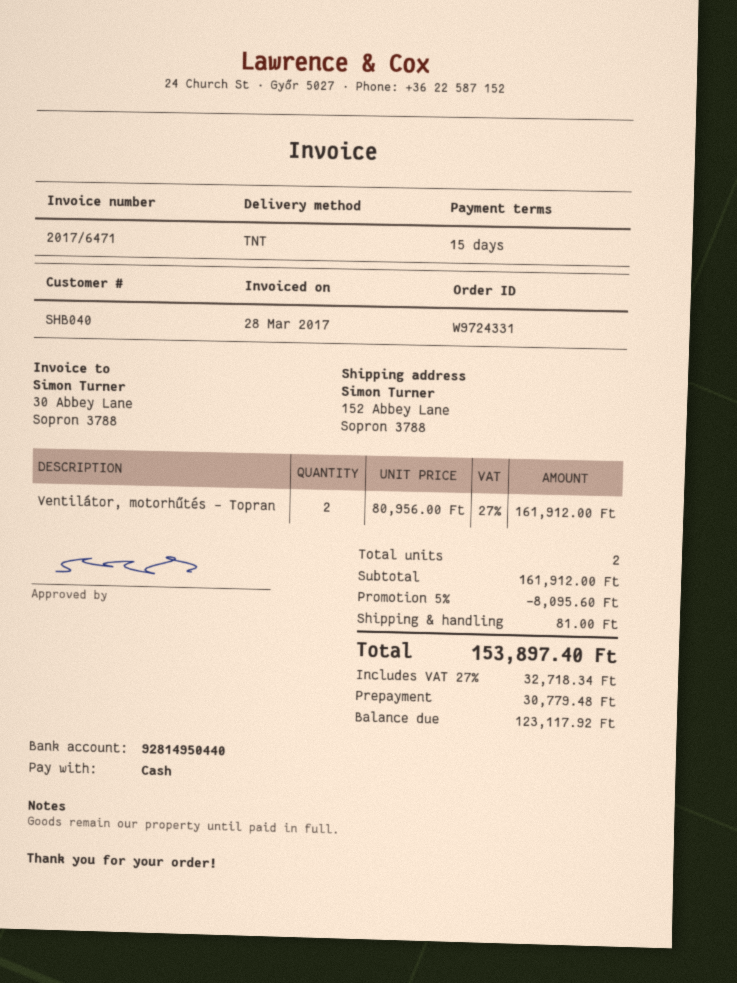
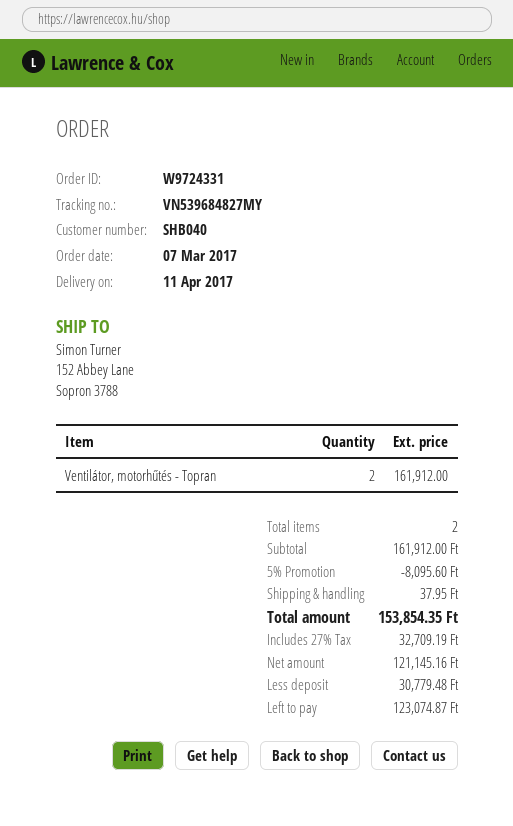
shipping: 81.00 -> 37.95
tax: 27% = 32718.34 -> 27% = 32709.19
total: 153897.40 -> 153854.35
balance: 123117.92 -> 123074.87

